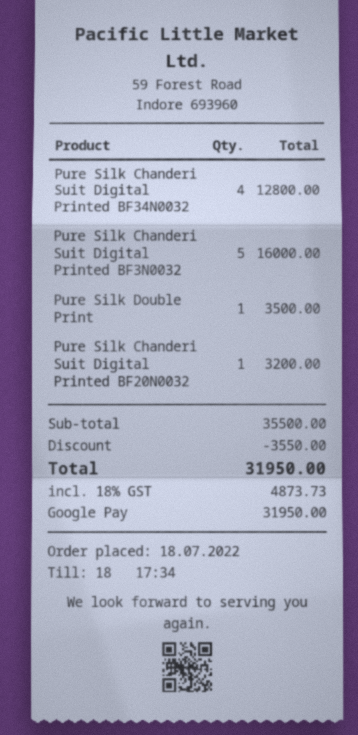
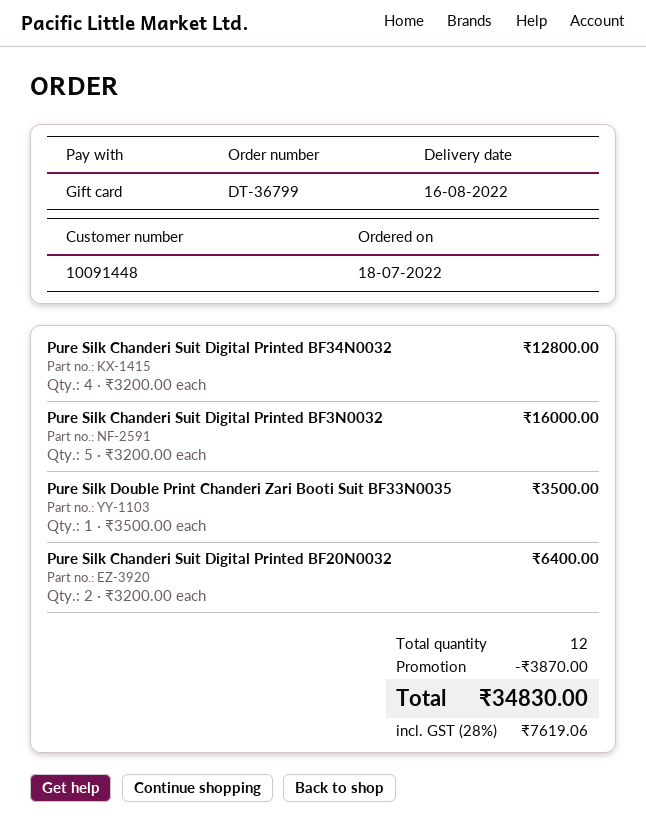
payment method: Google Pay -> gift card
Pure Silk Chanderi Suit Digital Printed BF20N0032: 1 for 3200.00 -> 2 for 6400.00
discount: 3550.00 -> 3870.00
tax: 18% = 4873.73 -> 28% = 7619.06
total: 31950.00 -> 34830.00

